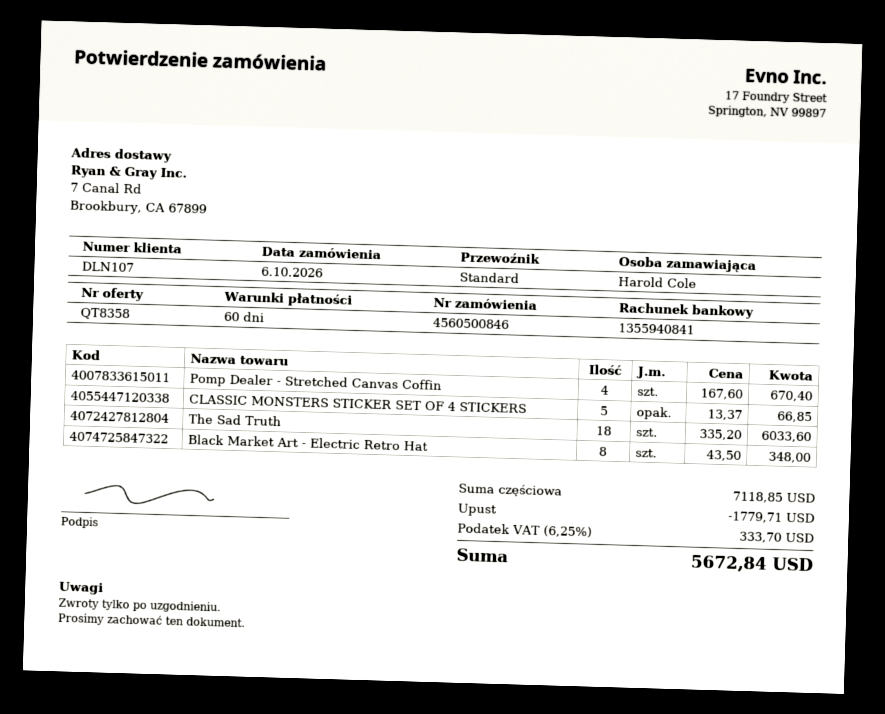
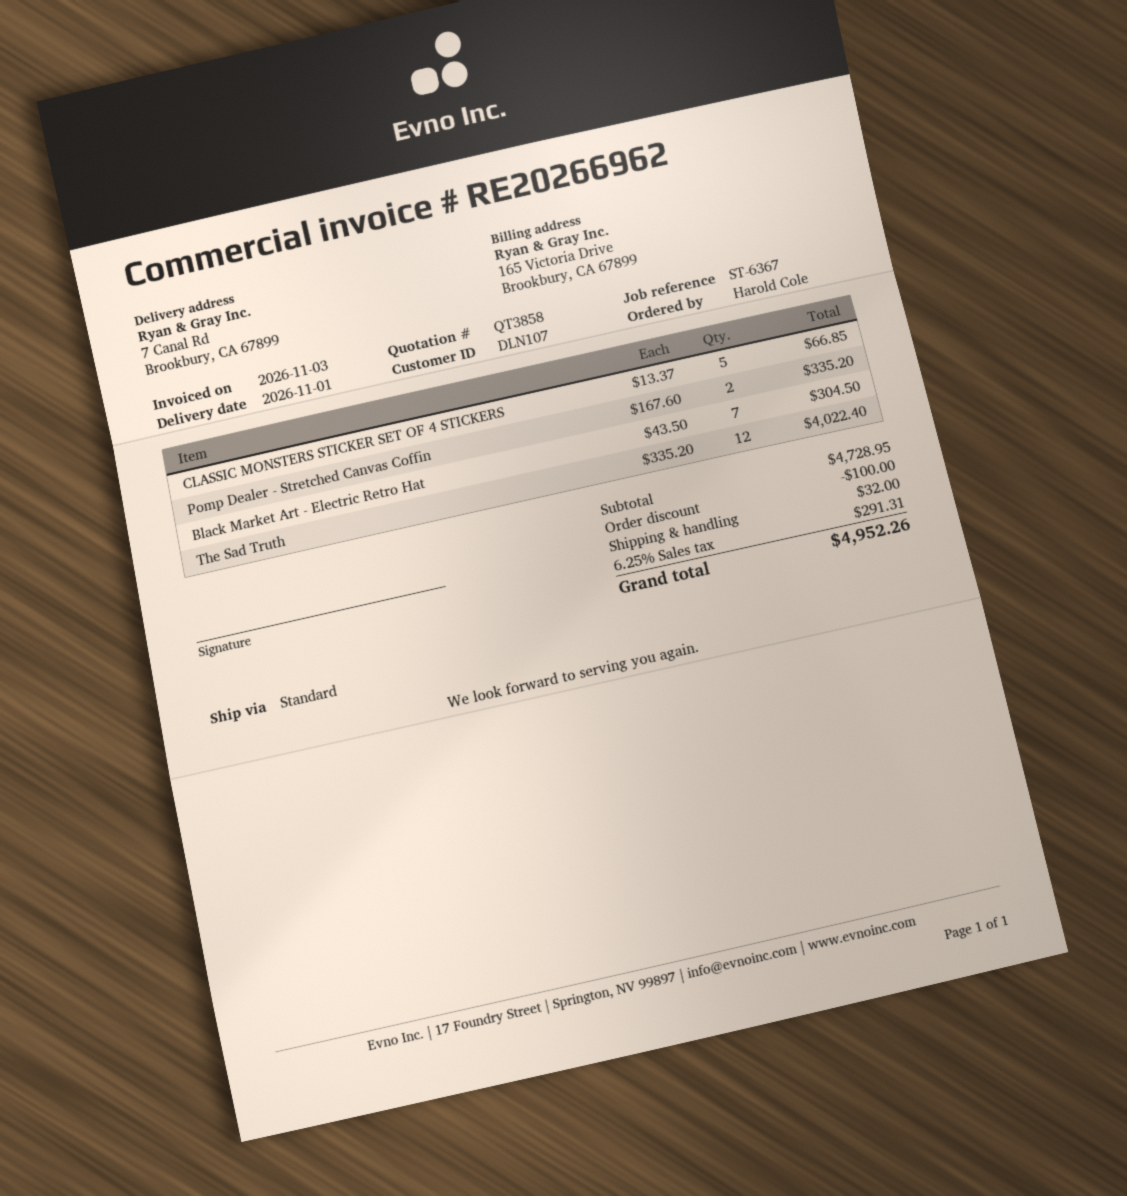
quote number: QT8358 -> QT3858
Pomp Dealer - Stretched Canvas Coffin: 4 x 167.60 = 670.40 -> 2 x 167.60 = 335.20
The Sad Truth: 18 x 335.20 = 6033.60 -> 12 x 335.20 = 4022.40
Black Market Art - Electric Retro Hat: 8 x 43.50 = 348.00 -> 7 x 43.50 = 304.50
subtotal: 7118.85 -> 4728.95
discount: 1779.71 -> 100.00
shipping: none -> 32.00
tax: 6.25% = 333.70 -> 6.25% = 291.31
total: 5672.84 -> 4952.26

